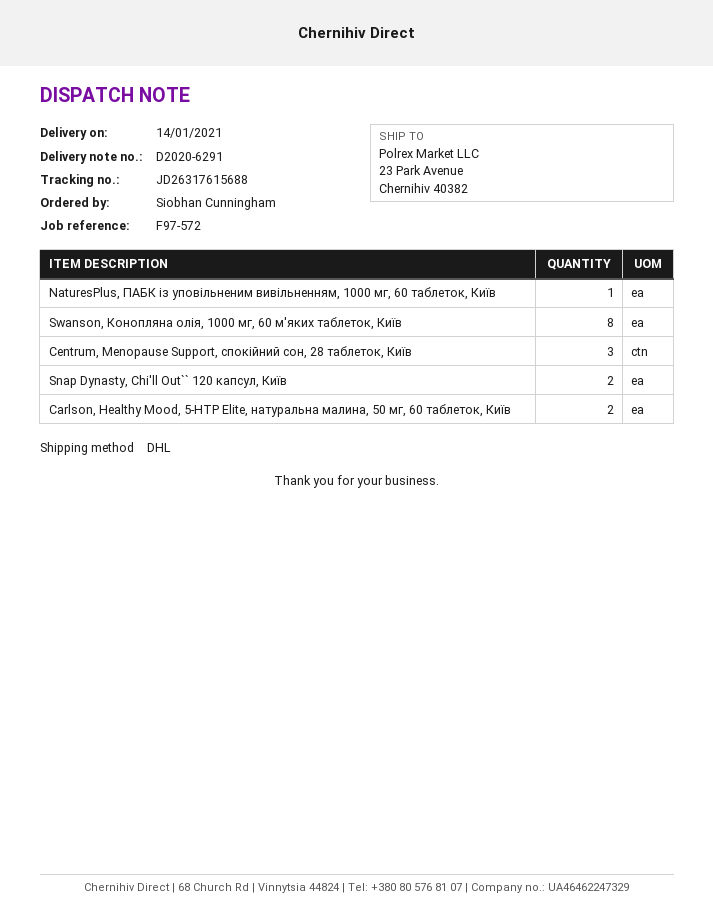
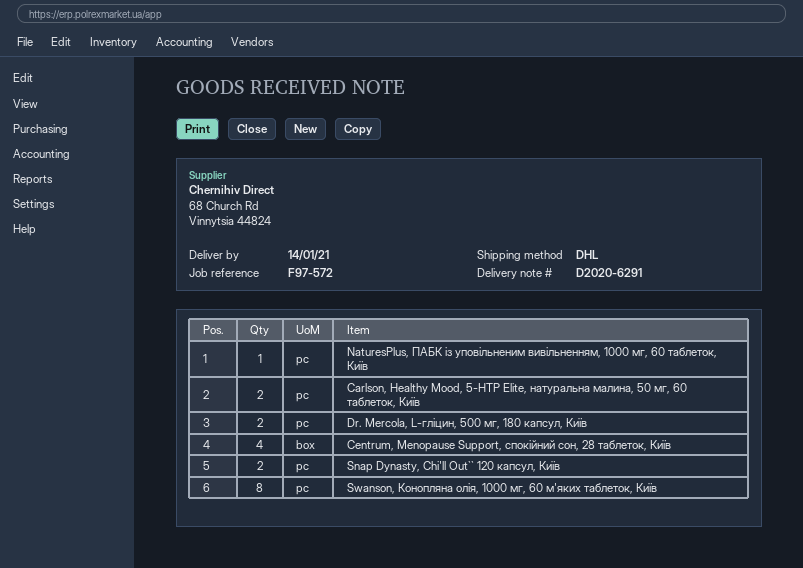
Centrum, Menopause Support, спокійний сон, 28 таблеток, Київ: 3 -> 4
Dr. Mercola, L-гліцин, 500 мг, 180 капсул, Київ: none -> 2

